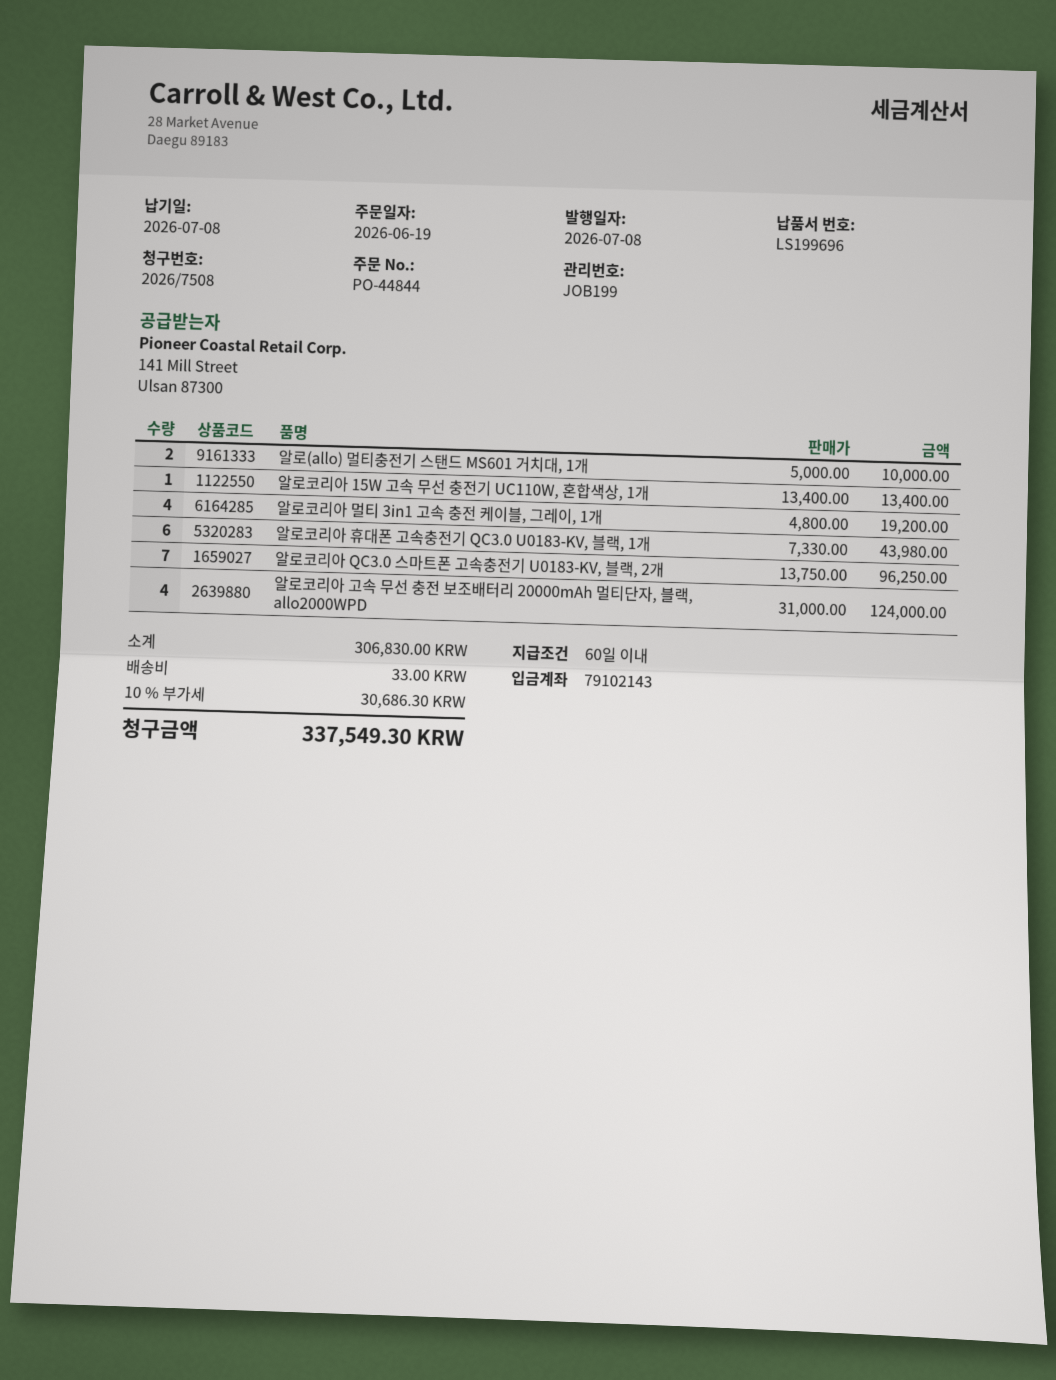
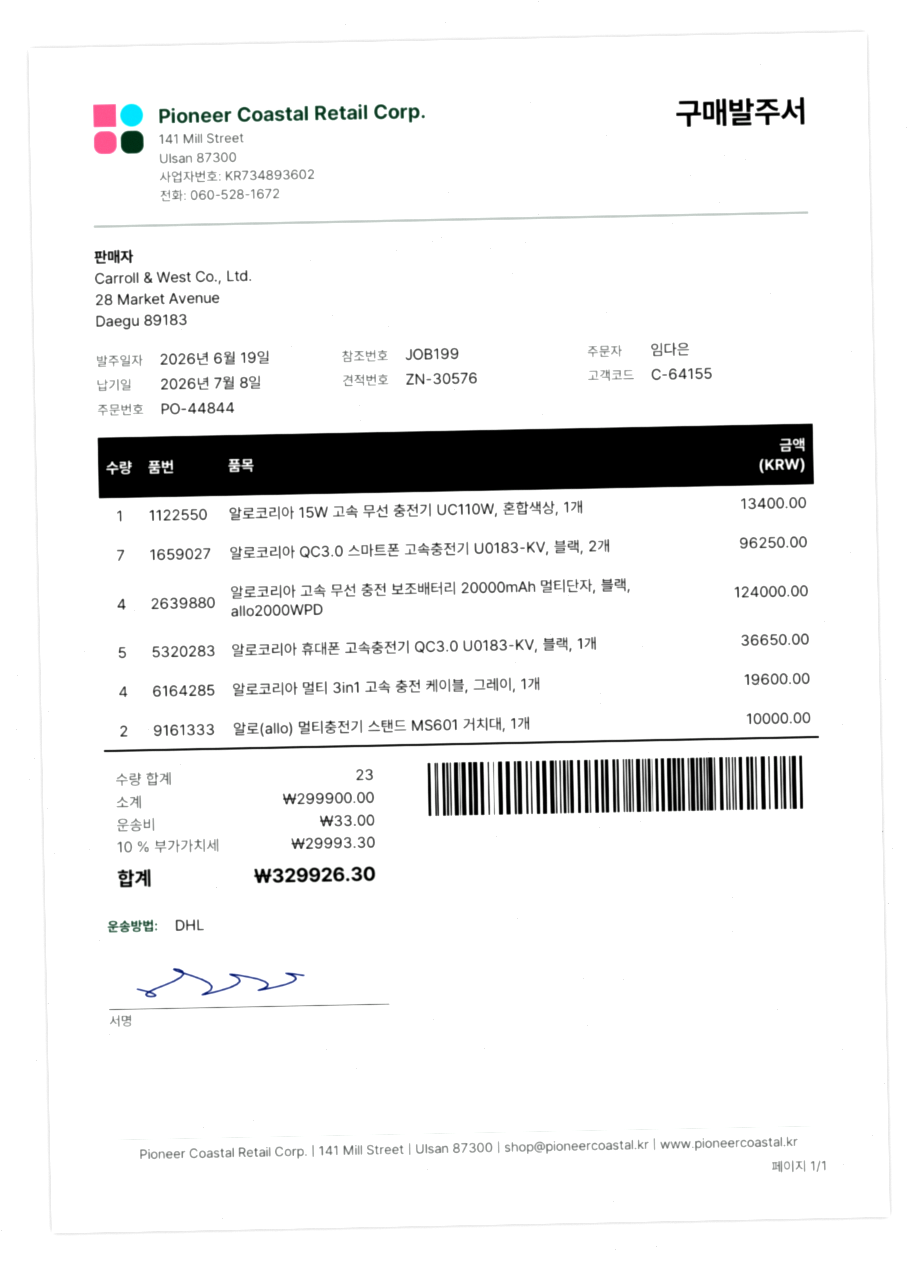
알로코리아 멀티 3in1 고속 충전 케이블, 그레이, 1개: 4 for 19200.00 -> 4 for 19600.00
알로코리아 휴대폰 고속충전기 QC3.0 U0183-KV, 블랙, 1개: 6 for 43980.00 -> 5 for 36650.00
subtotal: 306830.00 -> 299900.00
tax: 10% = 30686.30 -> 10% = 29993.30
total: 337549.30 -> 329926.30

